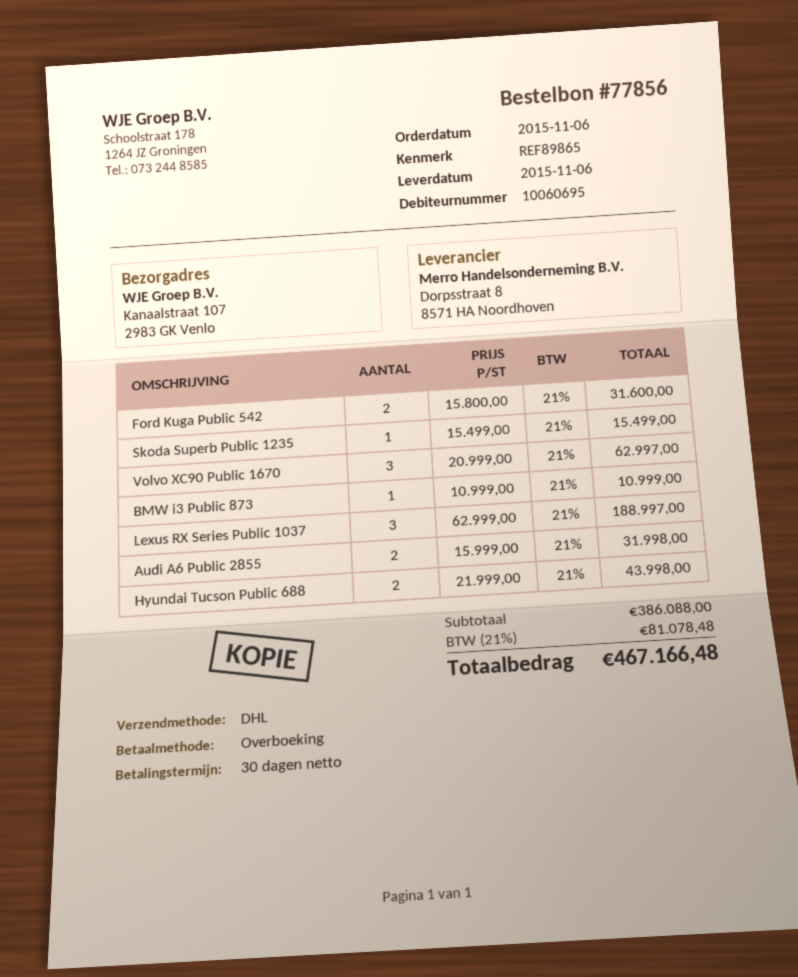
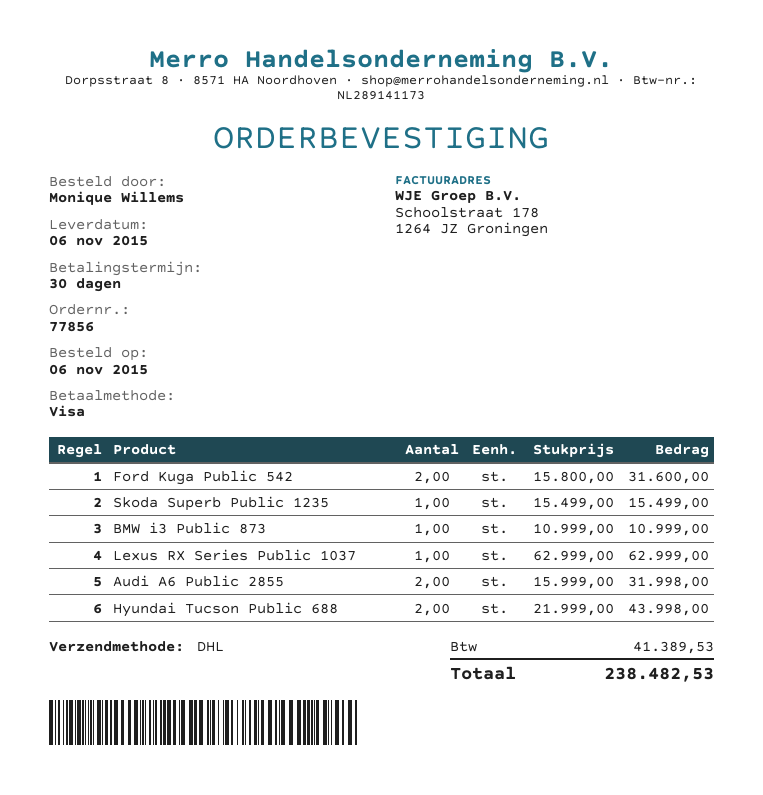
payment method: bank transfer -> Visa
Volvo XC90 Public 1670: 3 x 20999.00 = 62997.00 -> none
Lexus RX Series Public 1037: 3 x 62999.00 = 188997.00 -> 1 x 62999.00 = 62999.00
tax: 81078.48 -> 41389.53
total: 467166.48 -> 238482.53

